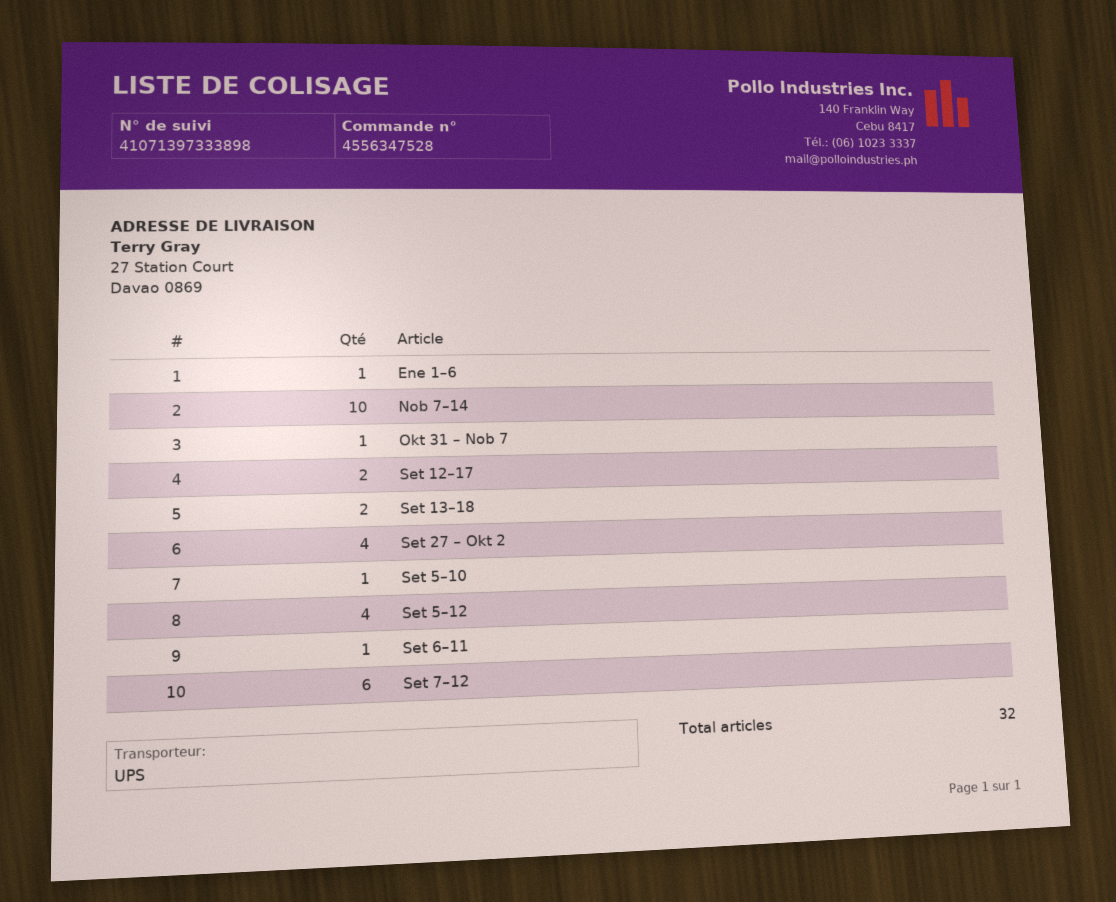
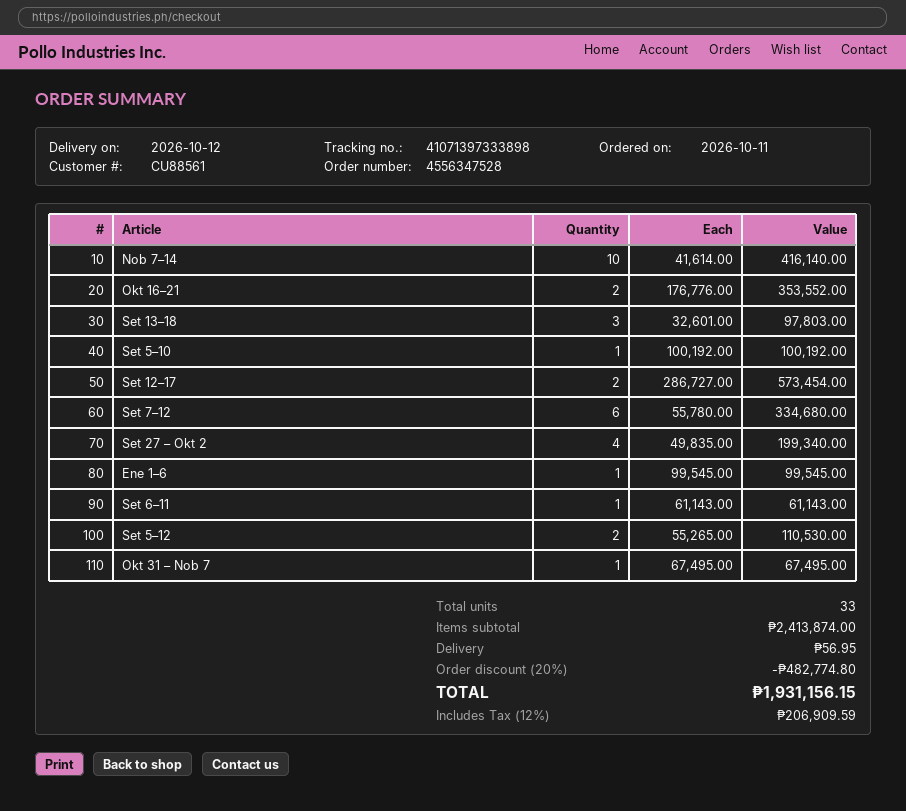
Set 13–18: 2 -> 3
Set 5–12: 4 -> 2
Okt 16–21: none -> 2
total quantity: 32 -> 33

